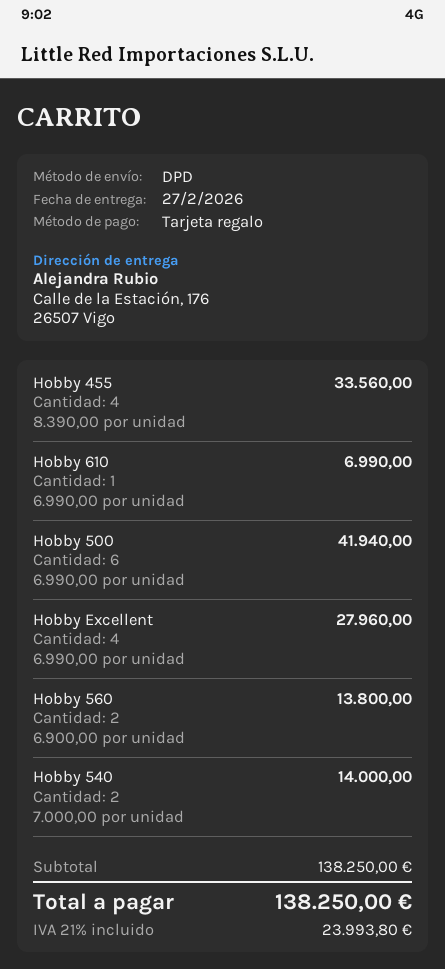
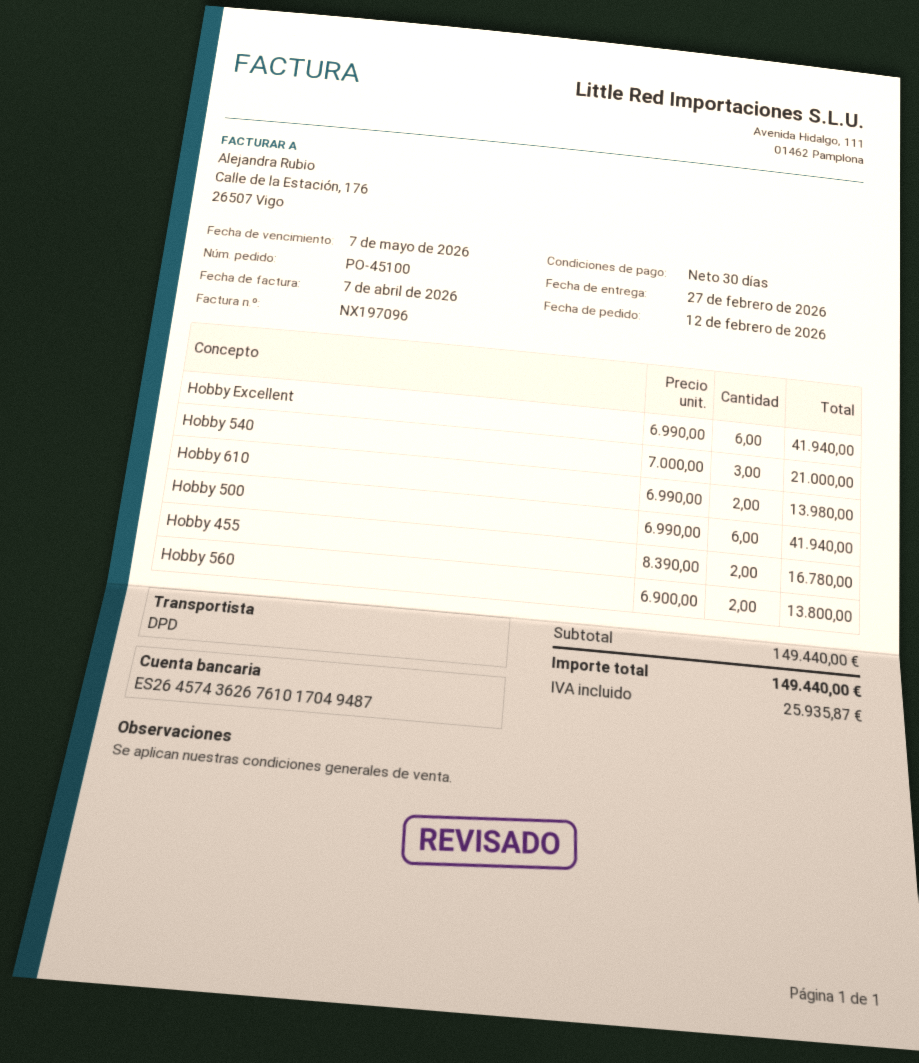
Hobby 455: 4 x 8390.00 = 33560.00 -> 2 x 8390.00 = 16780.00
Hobby 610: 1 x 6990.00 = 6990.00 -> 2 x 6990.00 = 13980.00
Hobby Excellent: 4 x 6990.00 = 27960.00 -> 6 x 6990.00 = 41940.00
Hobby 540: 2 x 7000.00 = 14000.00 -> 3 x 7000.00 = 21000.00
subtotal: 138250.00 -> 149440.00
tax: 23993.80 -> 25935.87
total: 138250.00 -> 149440.00

